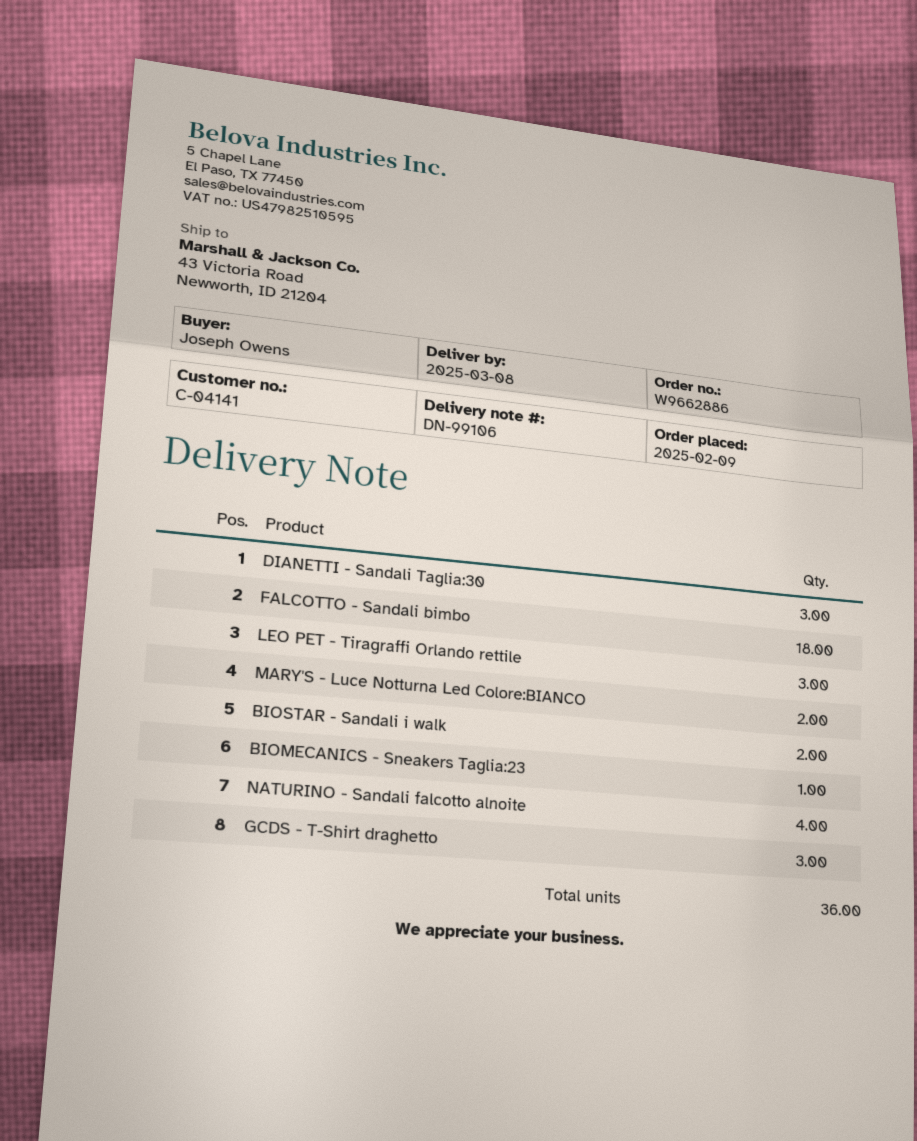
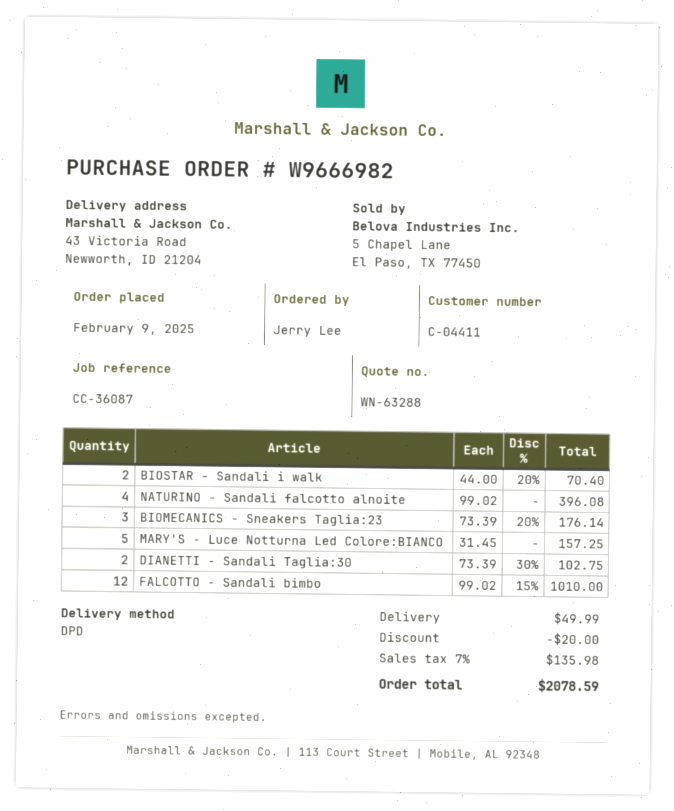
order number: W9662886 -> W9666982
customer number: C-04141 -> C-04411
ordered by: Joseph Owens -> Jerry Lee
DIANETTI - Sandali Taglia:30: 3 -> 2
FALCOTTO - Sandali bimbo: 18 -> 12
LEO PET - Tiragraffi Orlando rettile: 3 -> none
MARY'S - Luce Notturna Led Colore:BIANCO: 2 -> 5
BIOMECANICS - Sneakers Taglia:23: 1 -> 3
GCDS - T-Shirt draghetto: 3 -> none

